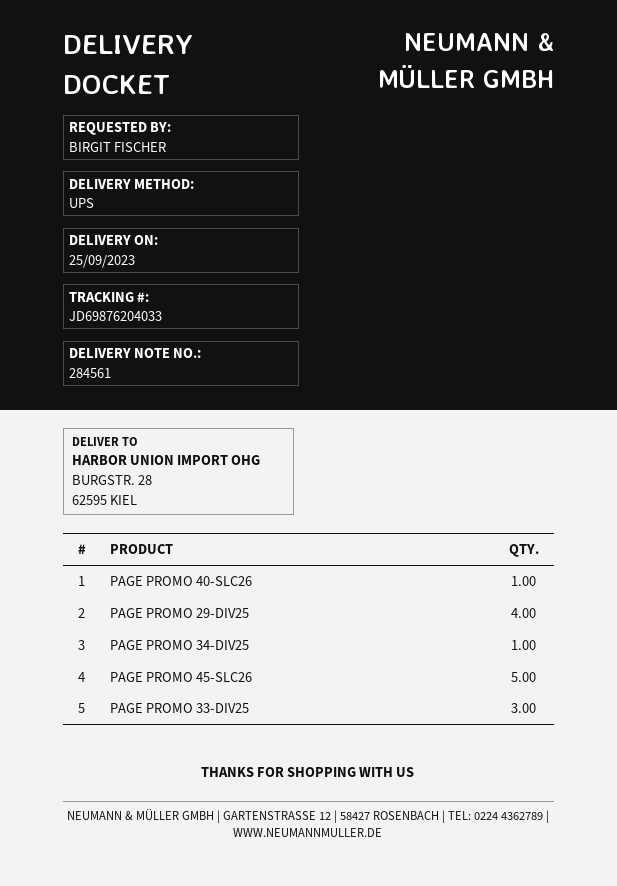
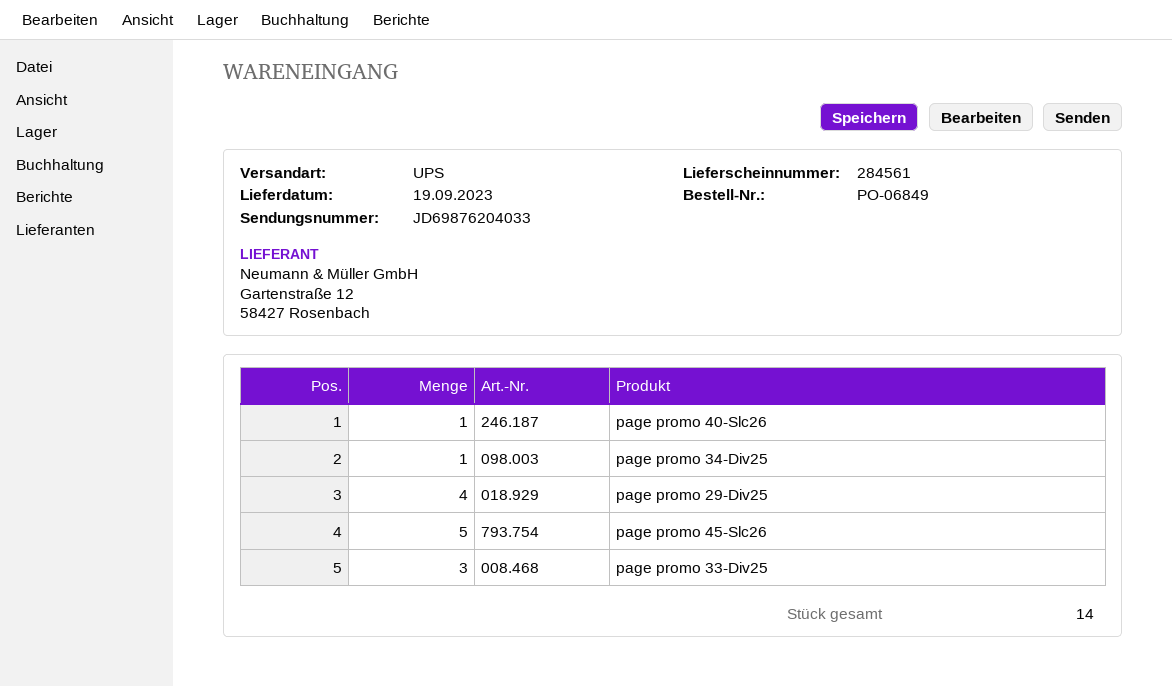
delivery date: 2023-09-25 -> 2023-09-19

